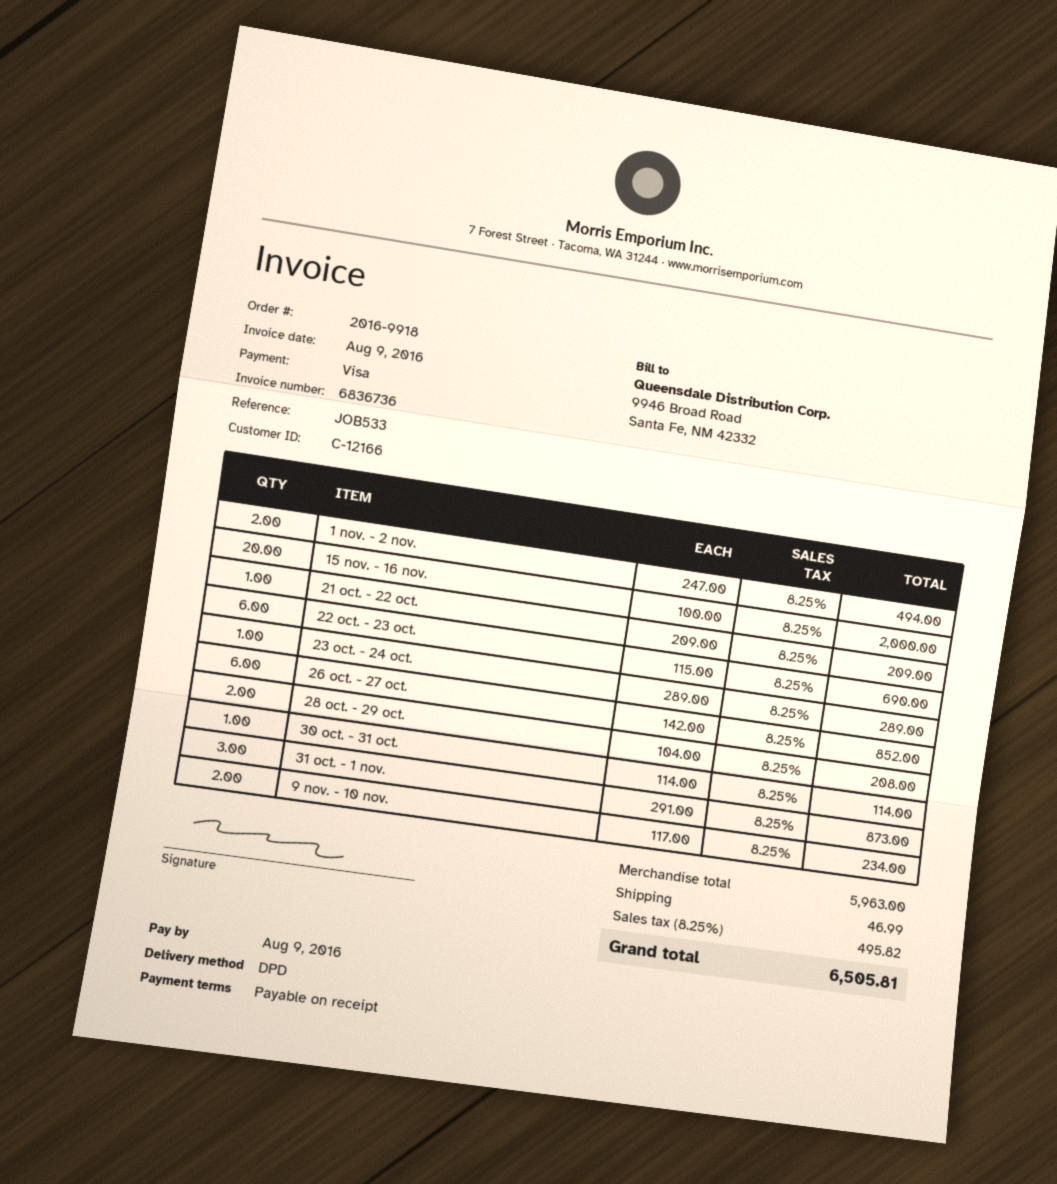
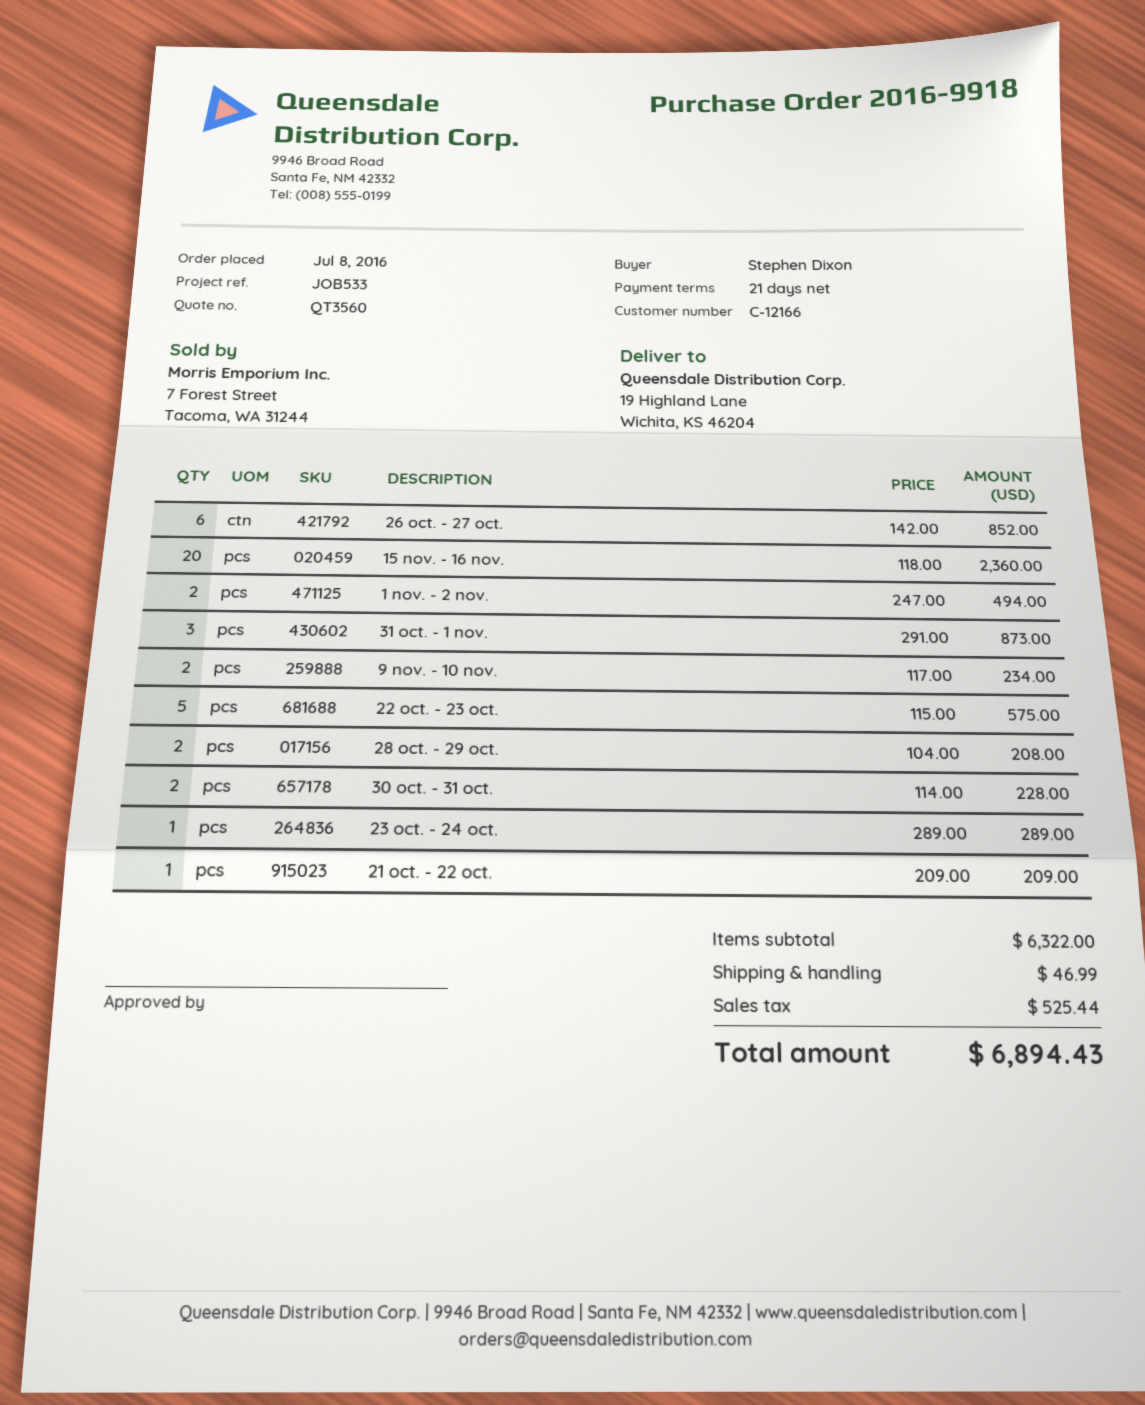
payment terms: on receipt -> 21 days
15 nov. - 16 nov.: 20 x 100.00 = 2000.00 -> 20 x 118.00 = 2360.00
22 oct. - 23 oct.: 6 x 115.00 = 690.00 -> 5 x 115.00 = 575.00
30 oct. - 31 oct.: 1 x 114.00 = 114.00 -> 2 x 114.00 = 228.00
subtotal: 5963.00 -> 6322.00
tax: 495.82 -> 525.44
total: 6505.81 -> 6894.43

